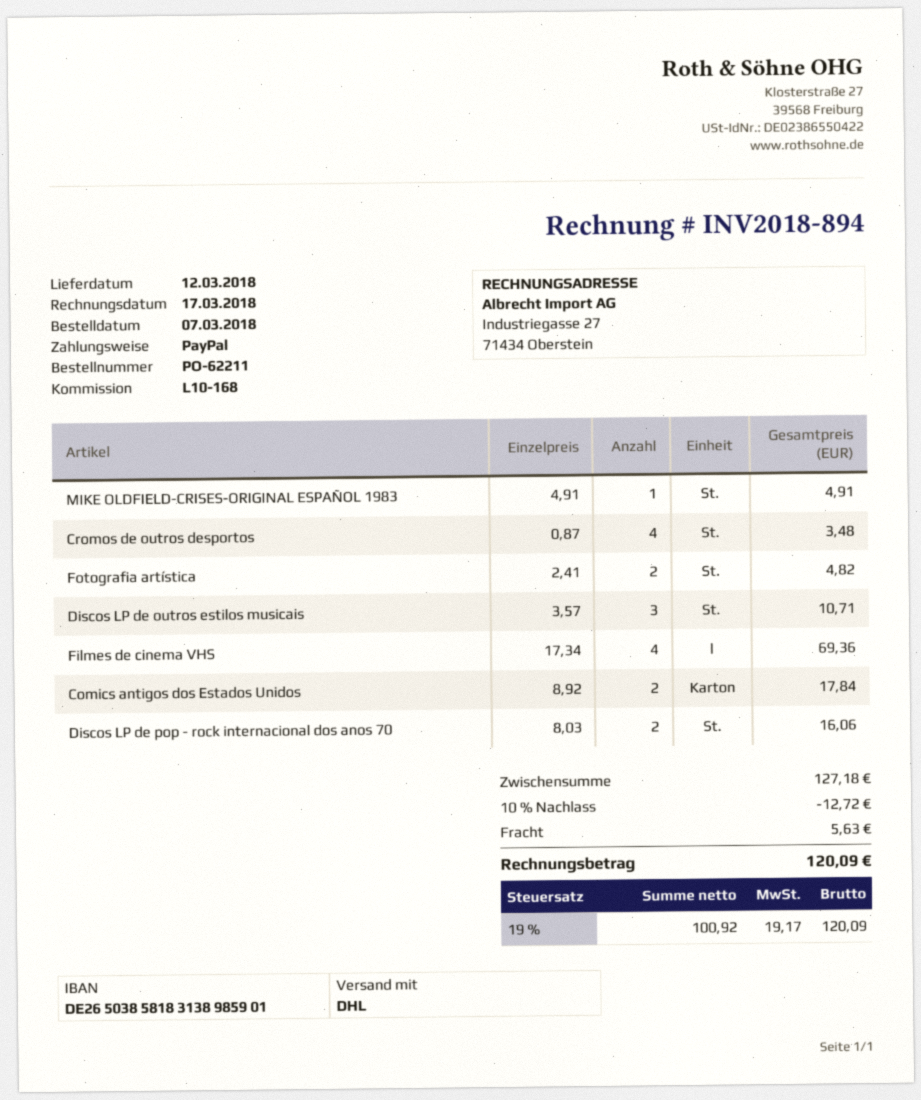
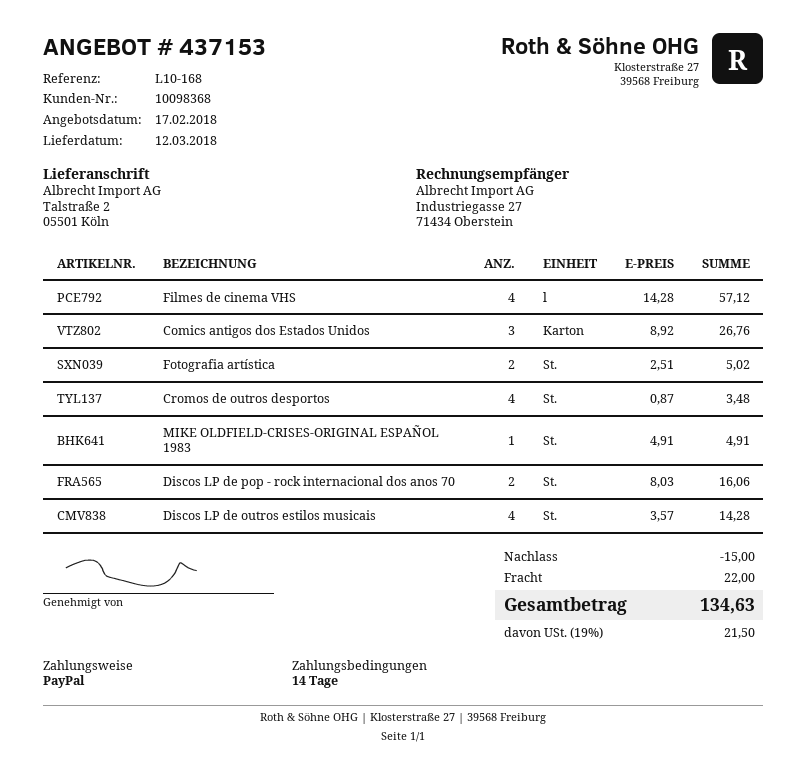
Fotografia artística: 2 x 2.41 = 4.82 -> 2 x 2.51 = 5.02
Discos LP de outros estilos musicais: 3 x 3.57 = 10.71 -> 4 x 3.57 = 14.28
Filmes de cinema VHS: 4 x 17.34 = 69.36 -> 4 x 14.28 = 57.12
Comics antigos dos Estados Unidos: 2 x 8.92 = 17.84 -> 3 x 8.92 = 26.76
discount: 12.72 -> 15.00
shipping: 5.63 -> 22.00
tax: 19% = 19.17 -> 19% = 21.50
total: 120.09 -> 134.63

